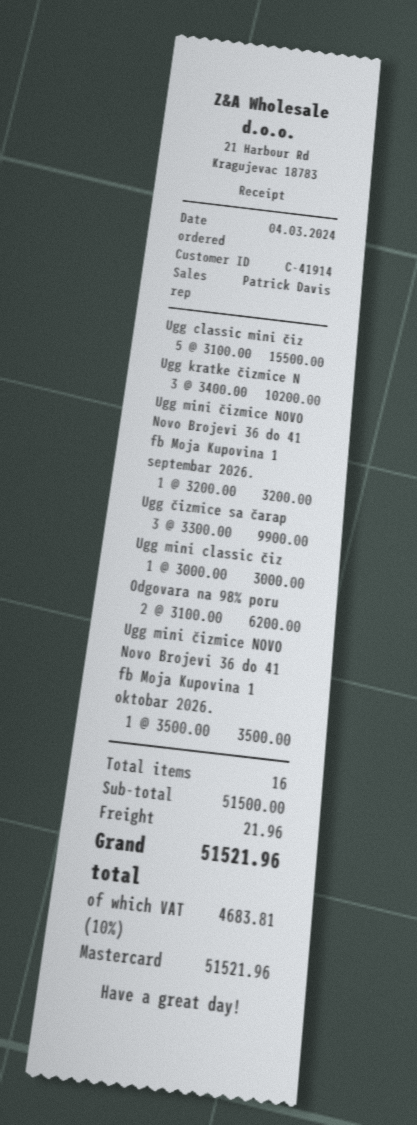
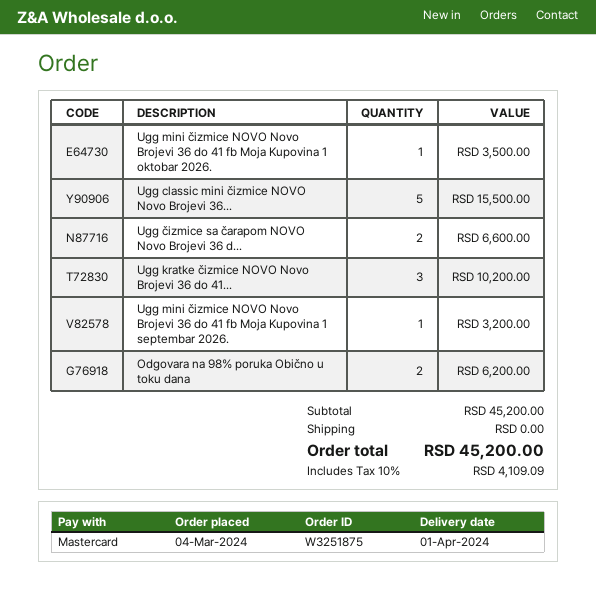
Ugg čizmice sa čarap: 3 for 9900.00 -> 2 for 6600.00
Ugg mini classic čiz: 1 for 3000.00 -> none
subtotal: 51500.00 -> 45200.00
shipping: 21.96 -> 0.00
tax: 10% = 4683.81 -> 10% = 4109.09
total: 51521.96 -> 45200.00

